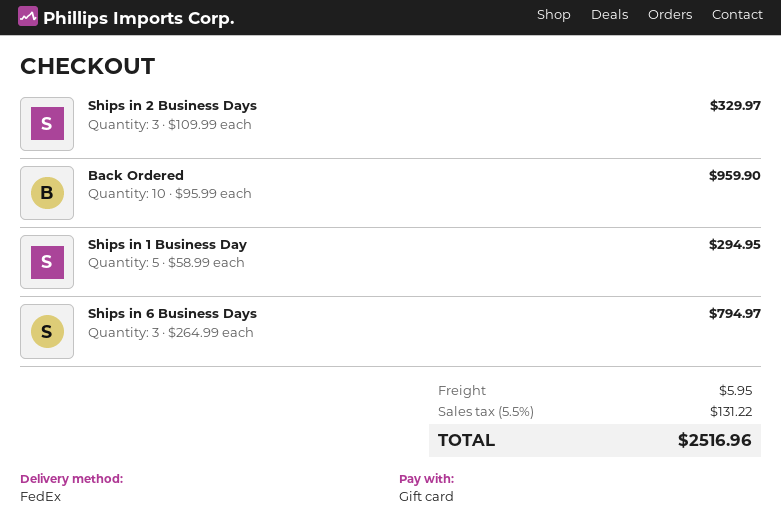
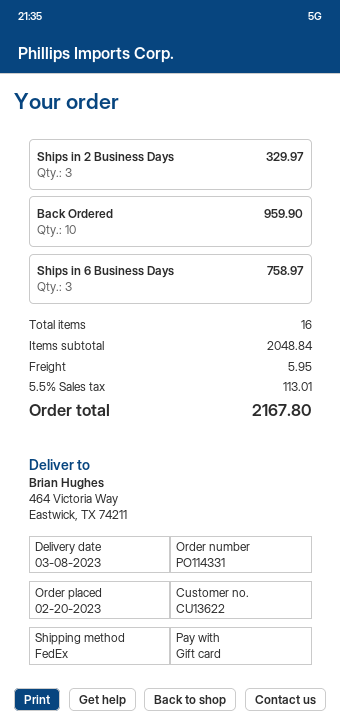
Ships in 1 Business Day: 5 for 294.95 -> none
Ships in 6 Business Days: 3 for 794.97 -> 3 for 758.97
tax: 5.5% = 131.22 -> 5.5% = 113.01
total: 2516.96 -> 2167.80

